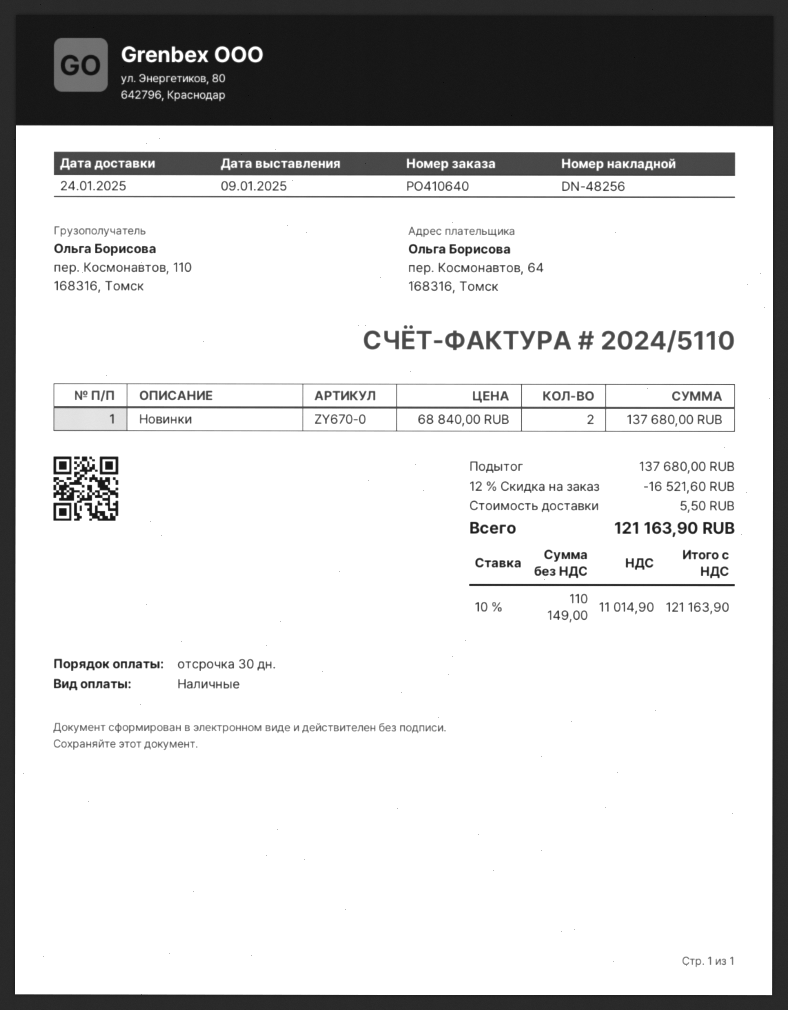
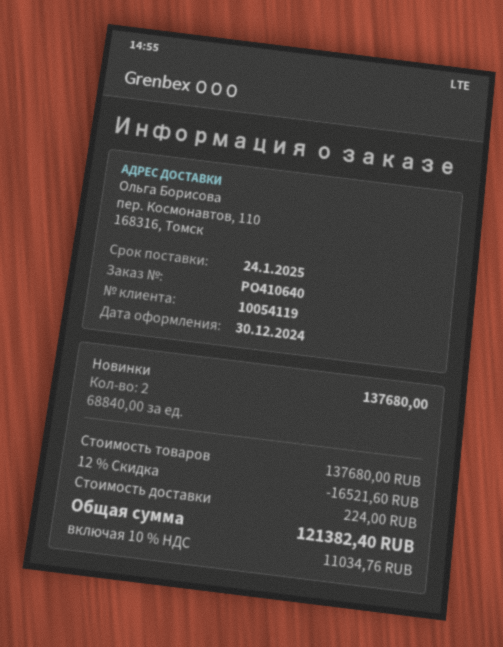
shipping: 5.50 -> 224.00
tax: 10% = 11014.90 -> 10% = 11034.76
total: 121163.90 -> 121382.40

